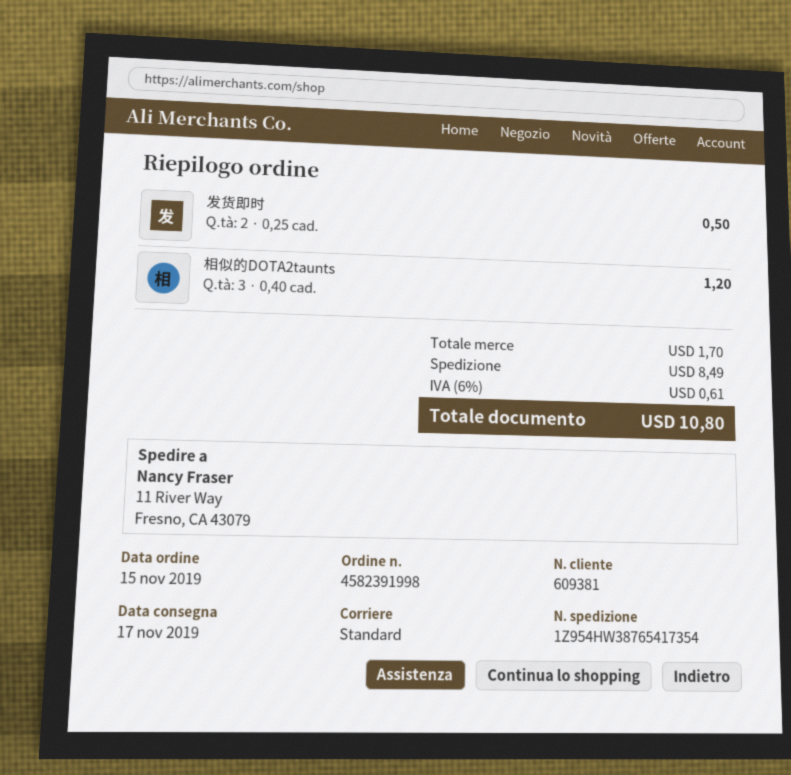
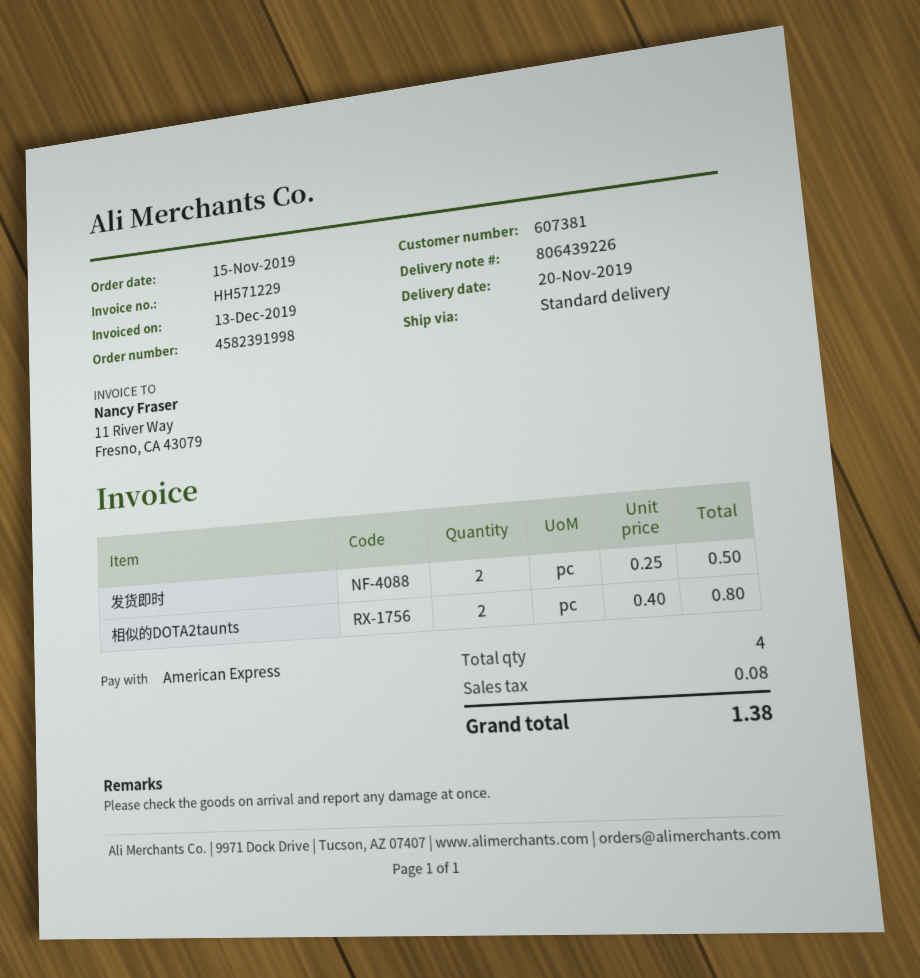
delivery date: 2019-11-17 -> 2019-11-20
customer number: 609381 -> 607381
相似的DOTA2taunts: 3 x 0.40 = 1.20 -> 2 x 0.40 = 0.80
shipping: 8.49 -> none
tax: 0.61 -> 0.08
total: 10.80 -> 1.38

